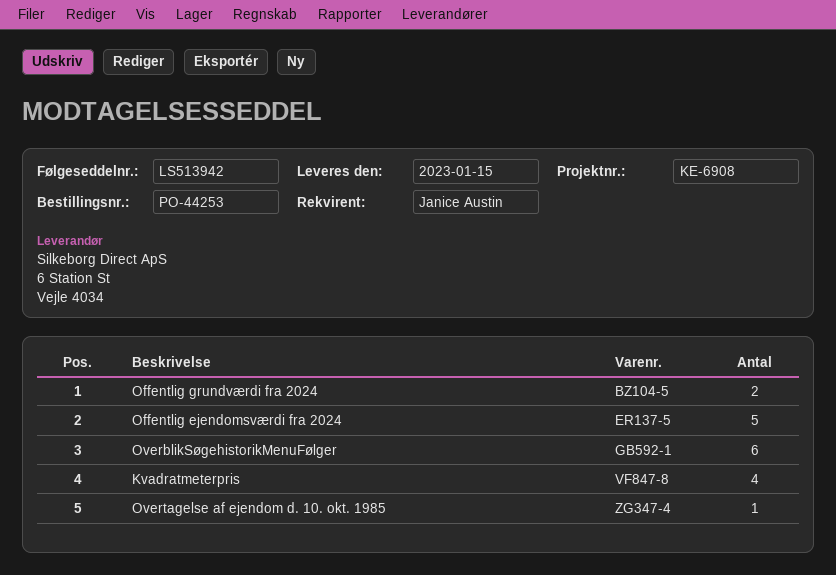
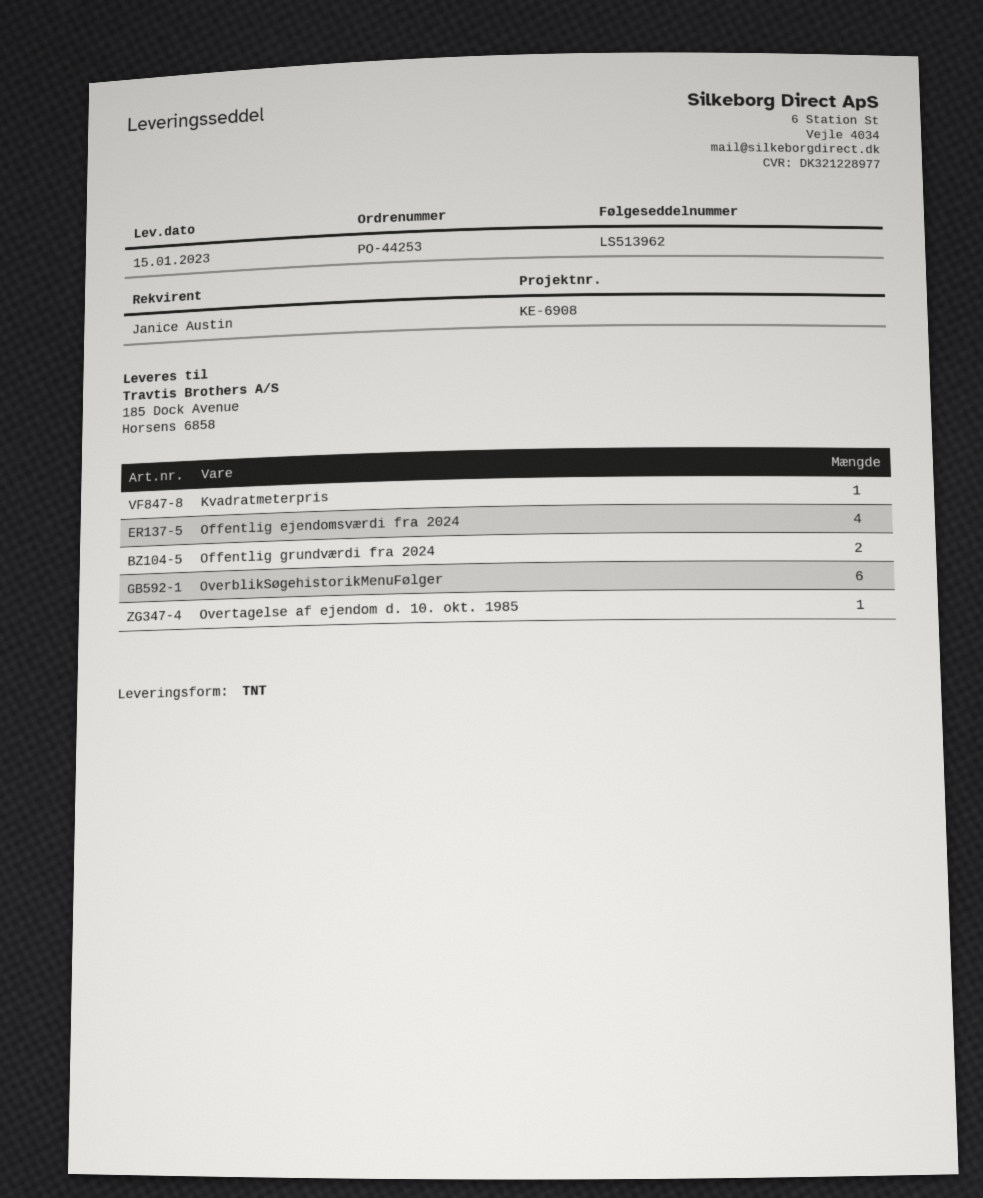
delivery note number: LS513942 -> LS513962
Offentlig ejendomsværdi fra 2024: 5 -> 4
Kvadratmeterpris: 4 -> 1

